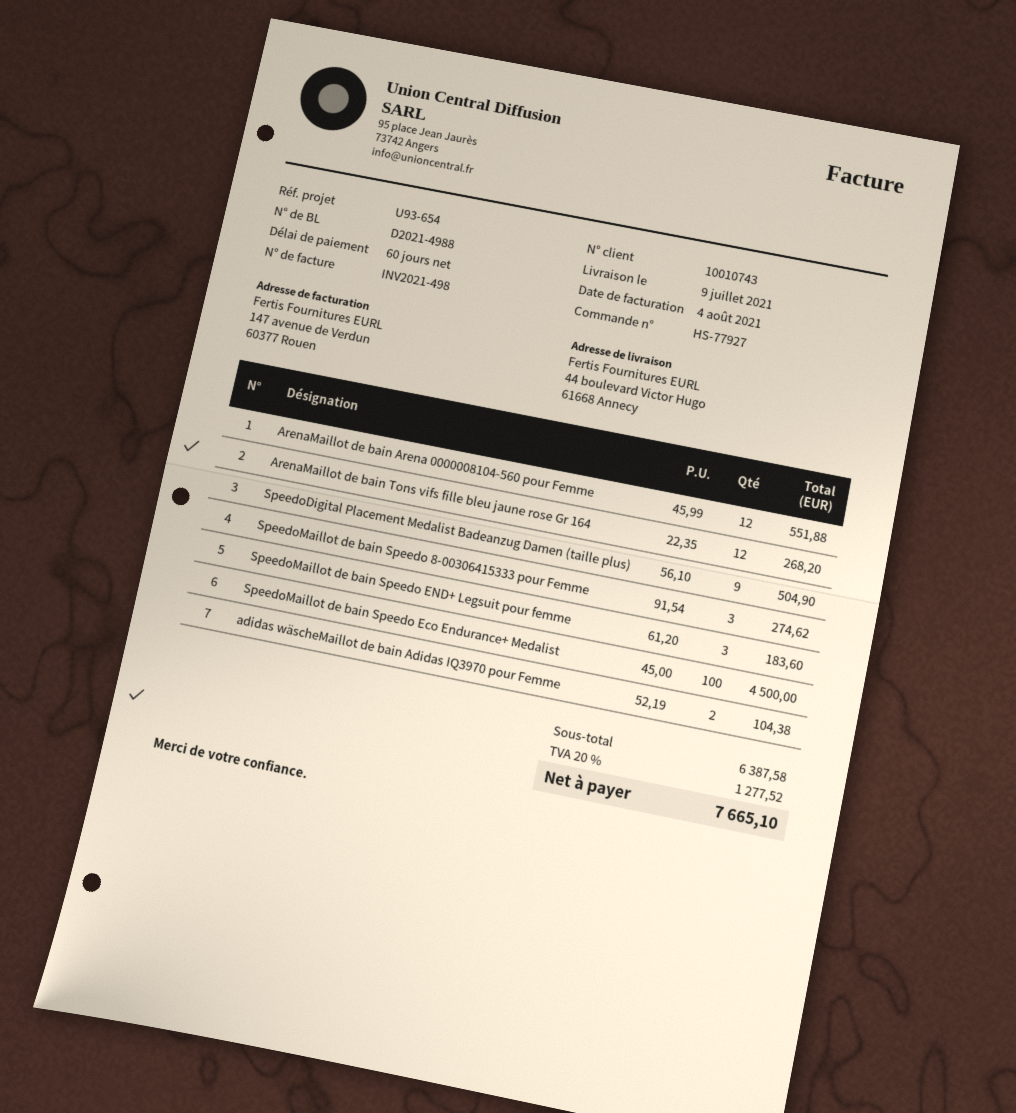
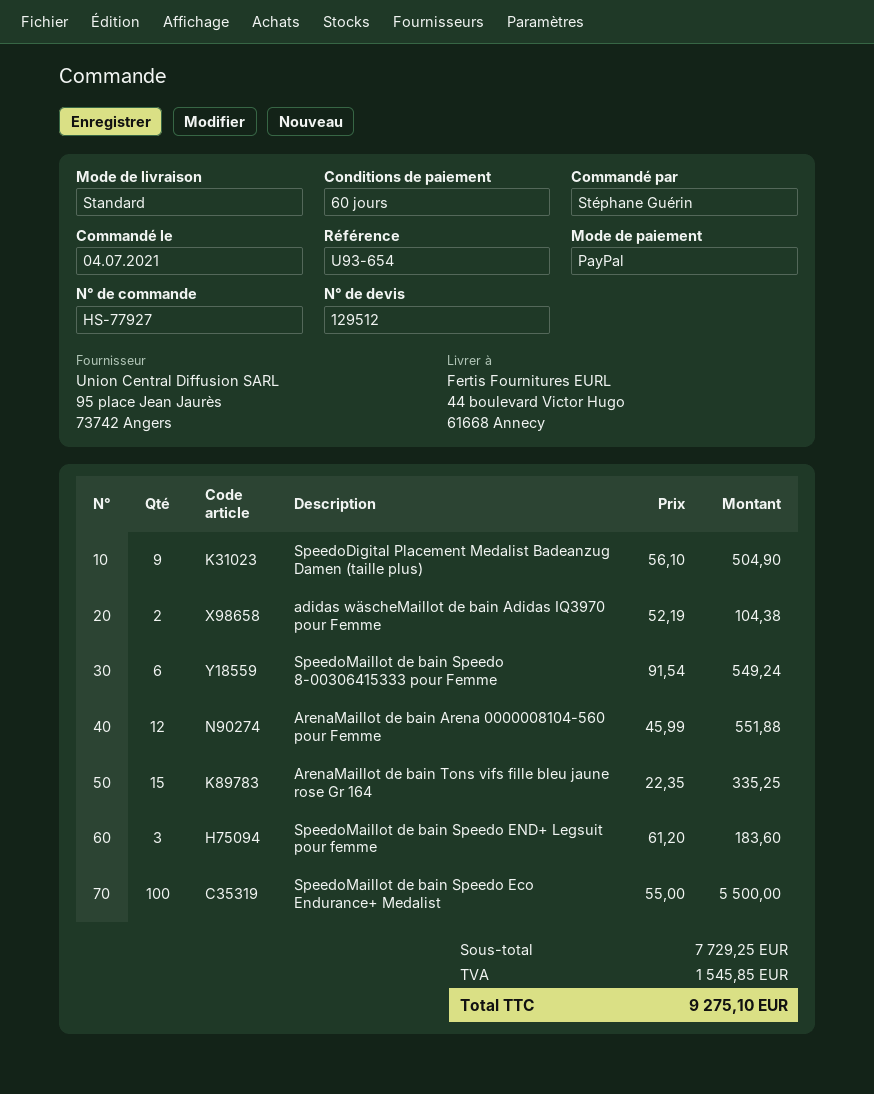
ArenaMaillot de bain Tons vifs fille bleu jaune rose Gr 164: 12 x 22.35 = 268.20 -> 15 x 22.35 = 335.25
SpeedoMaillot de bain Speedo 8-00306415333 pour Femme: 3 x 91.54 = 274.62 -> 6 x 91.54 = 549.24
SpeedoMaillot de bain Speedo Eco Endurance+ Medalist: 100 x 45.00 = 4500.00 -> 100 x 55.00 = 5500.00
subtotal: 6387.58 -> 7729.25
tax: 1277.52 -> 1545.85
total: 7665.10 -> 9275.10

